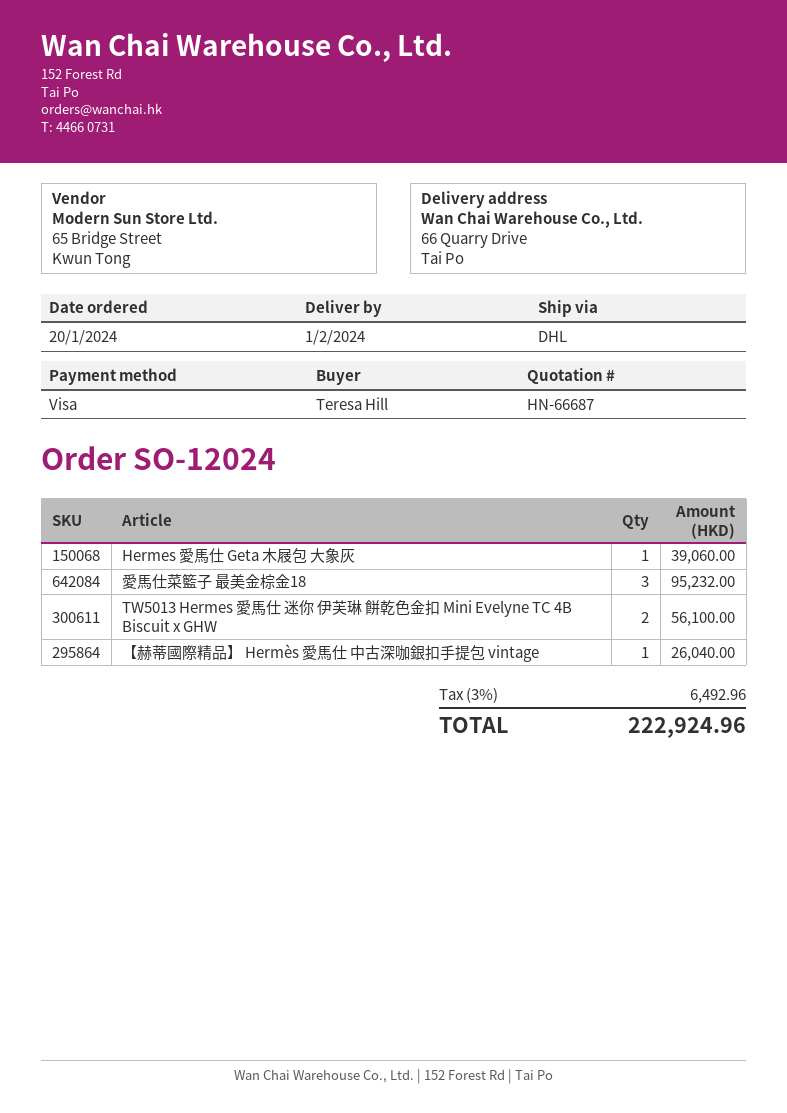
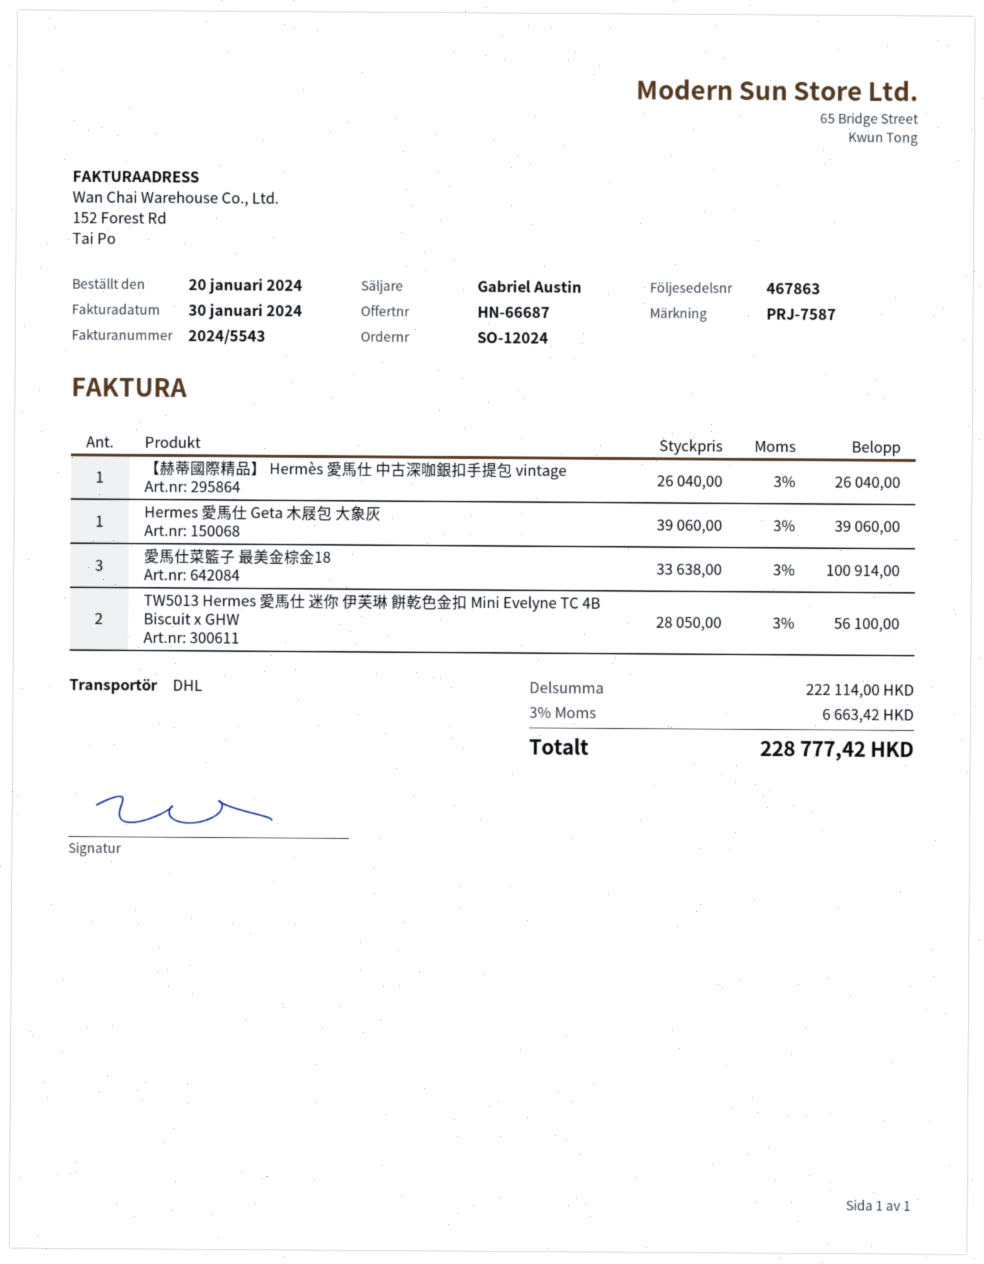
愛馬仕菜籃子 最美金棕金18: 3 for 95232.00 -> 3 for 100914.00
tax: 3% = 6492.96 -> 3% = 6663.42
total: 222924.96 -> 228777.42

